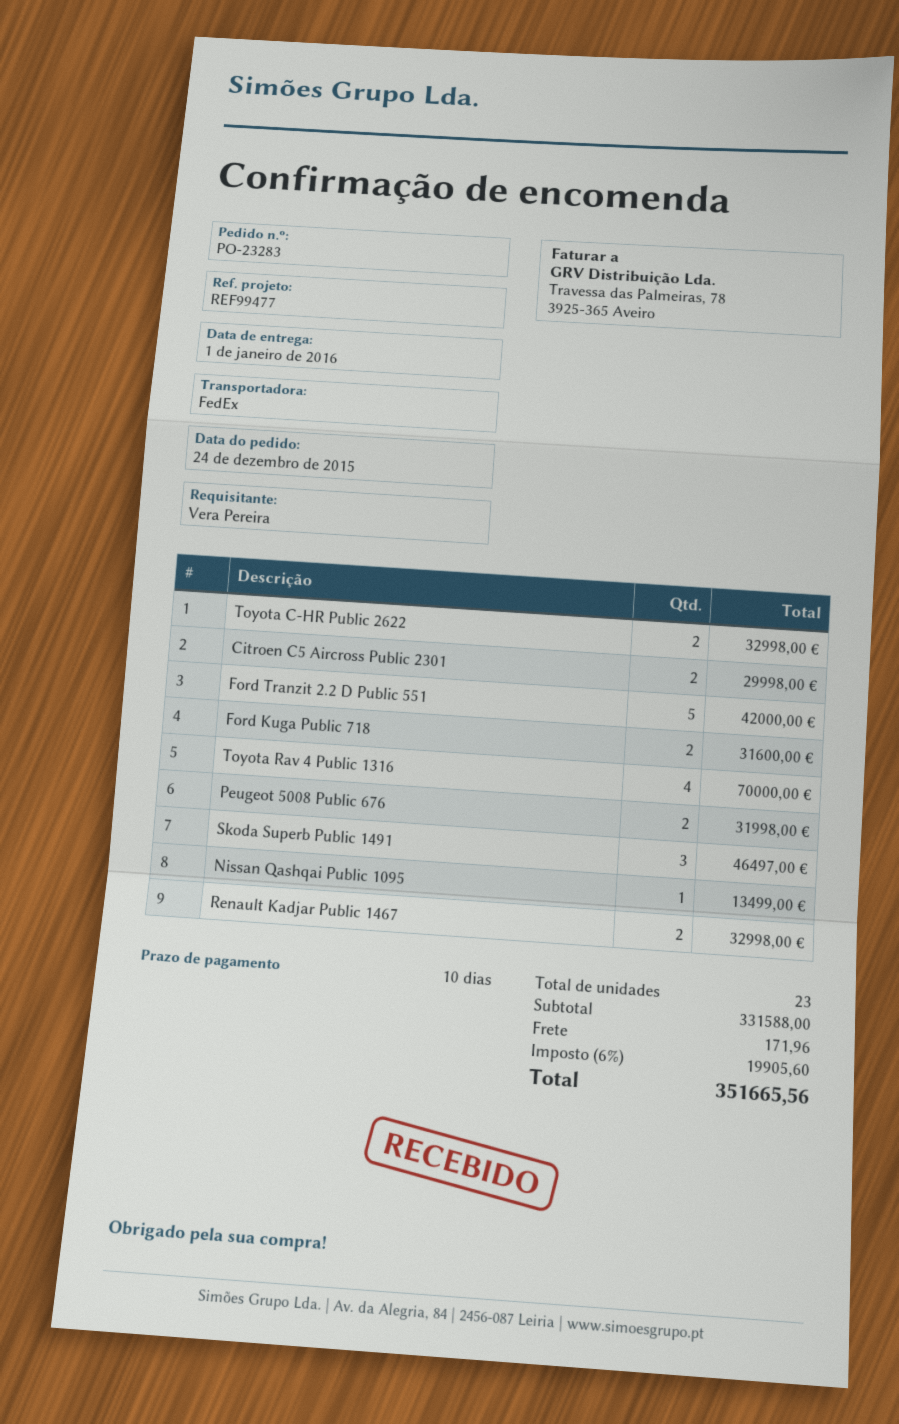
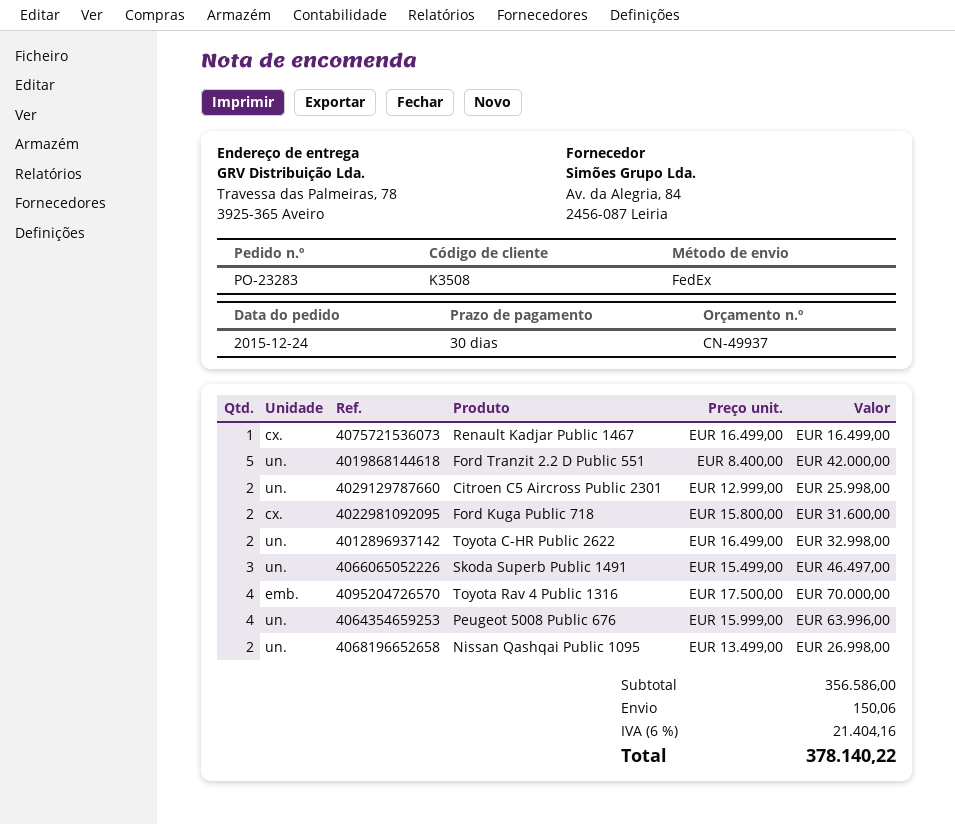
payment terms: 10 days -> 30 days
Citroen C5 Aircross Public 2301: 2 for 29998.00 -> 2 for 25998.00
Peugeot 5008 Public 676: 2 for 31998.00 -> 4 for 63996.00
Nissan Qashqai Public 1095: 1 for 13499.00 -> 2 for 26998.00
Renault Kadjar Public 1467: 2 for 32998.00 -> 1 for 16499.00
subtotal: 331588.00 -> 356586.00
shipping: 171.96 -> 150.06
tax: 6% = 19905.60 -> 6% = 21404.16
total: 351665.56 -> 378140.22

